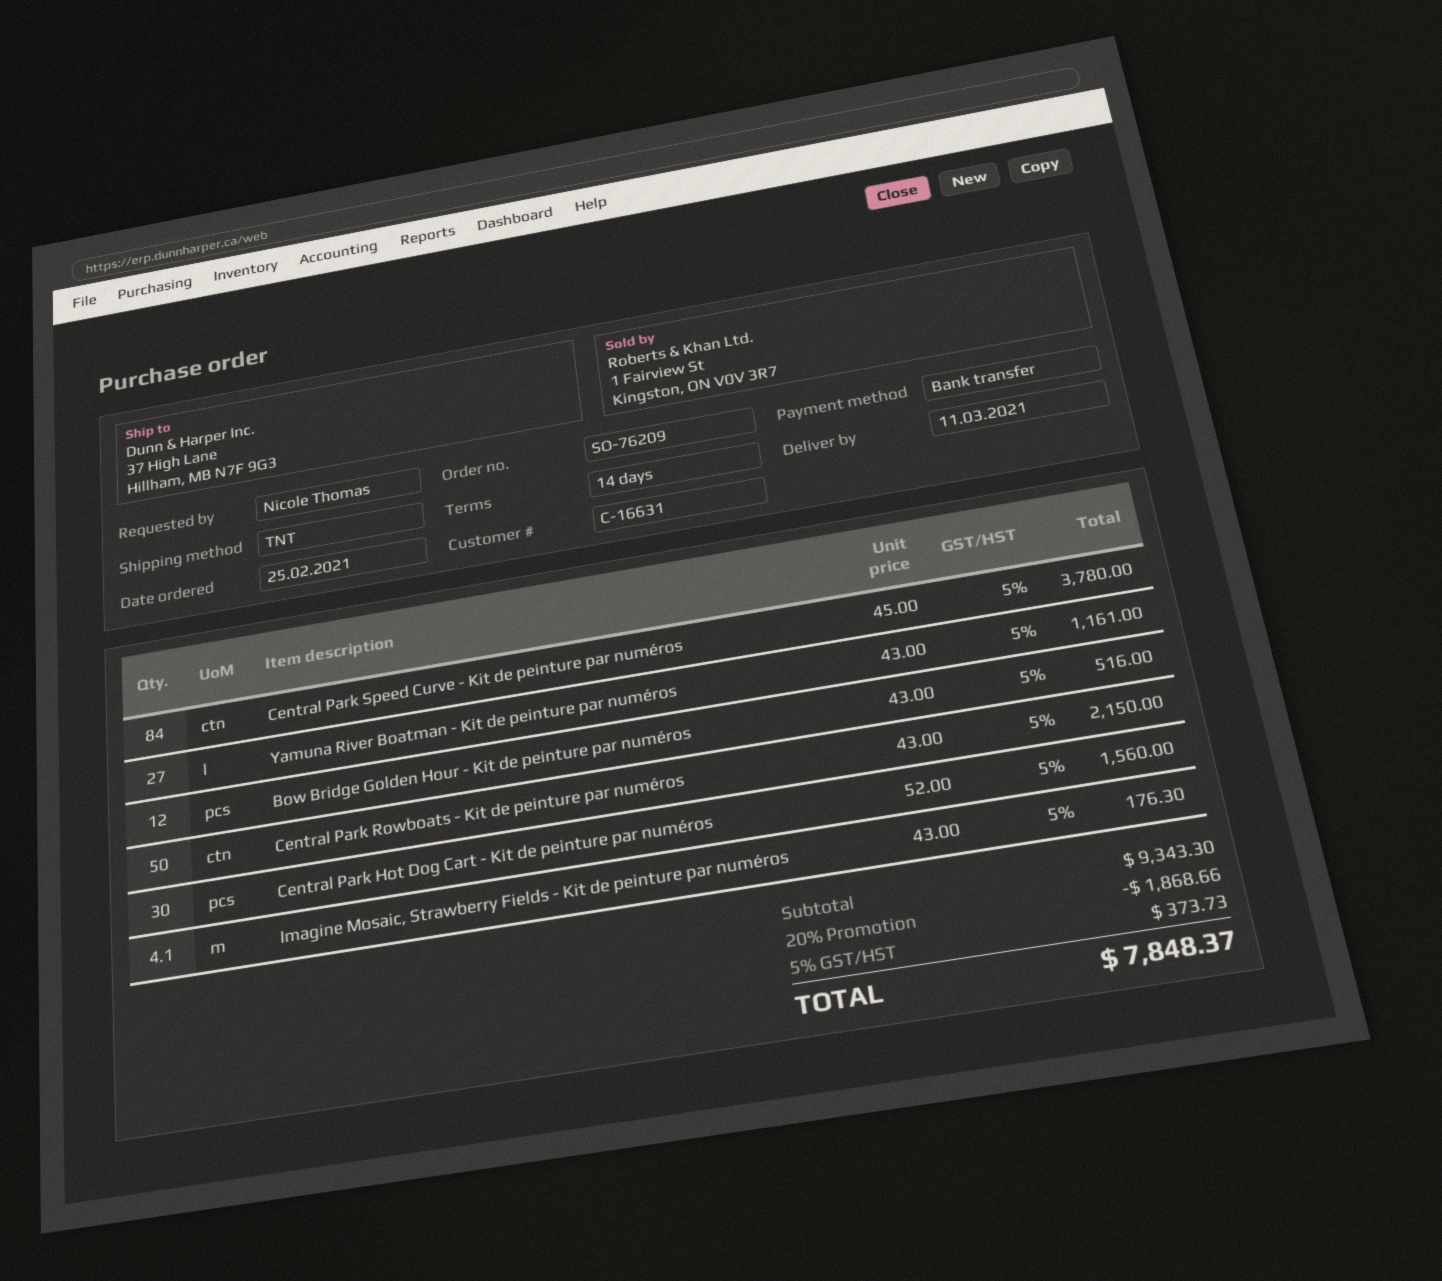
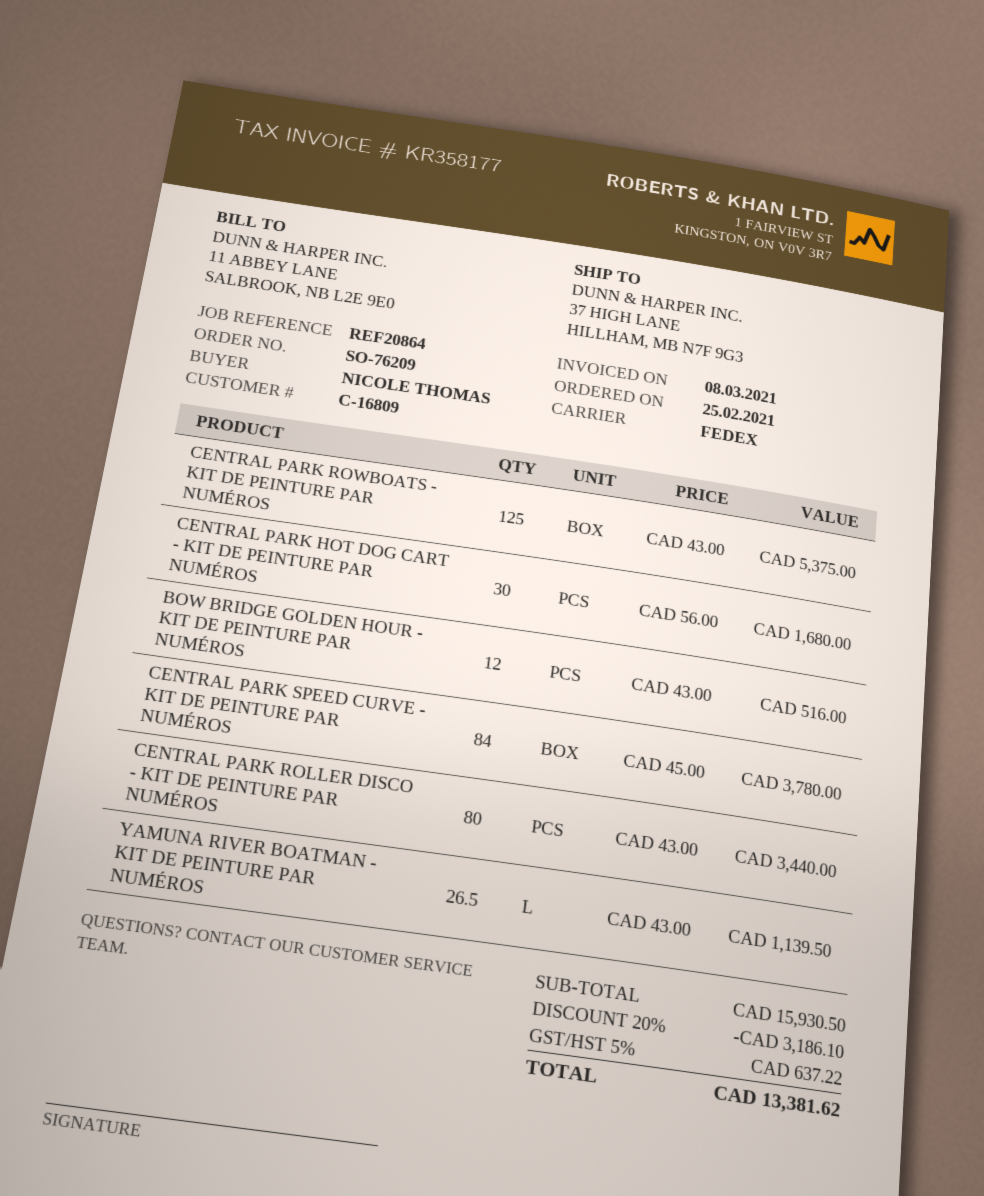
customer number: C-16631 -> C-16809
shipping method: TNT -> FedEx
Yamuna River Boatman - Kit de peinture par numéros: 27 x 43.00 = 1161.00 -> 26.5 x 43.00 = 1139.50
Central Park Rowboats - Kit de peinture par numéros: 50 x 43.00 = 2150.00 -> 125 x 43.00 = 5375.00
Central Park Hot Dog Cart - Kit de peinture par numéros: 30 x 52.00 = 1560.00 -> 30 x 56.00 = 1680.00
Imagine Mosaic, Strawberry Fields - Kit de peinture par numéros: 4.1 x 43.00 = 176.30 -> none
CENTRAL PARK ROLLER DISCO - KIT DE PEINTURE PAR NUMÉROS: none -> 80 x 43.00 = 3440.00
subtotal: 9343.30 -> 15930.50
discount: 20% = 1868.66 -> 20% = 3186.10
tax: 5% = 373.73 -> 5% = 637.22
total: 7848.37 -> 13381.62

